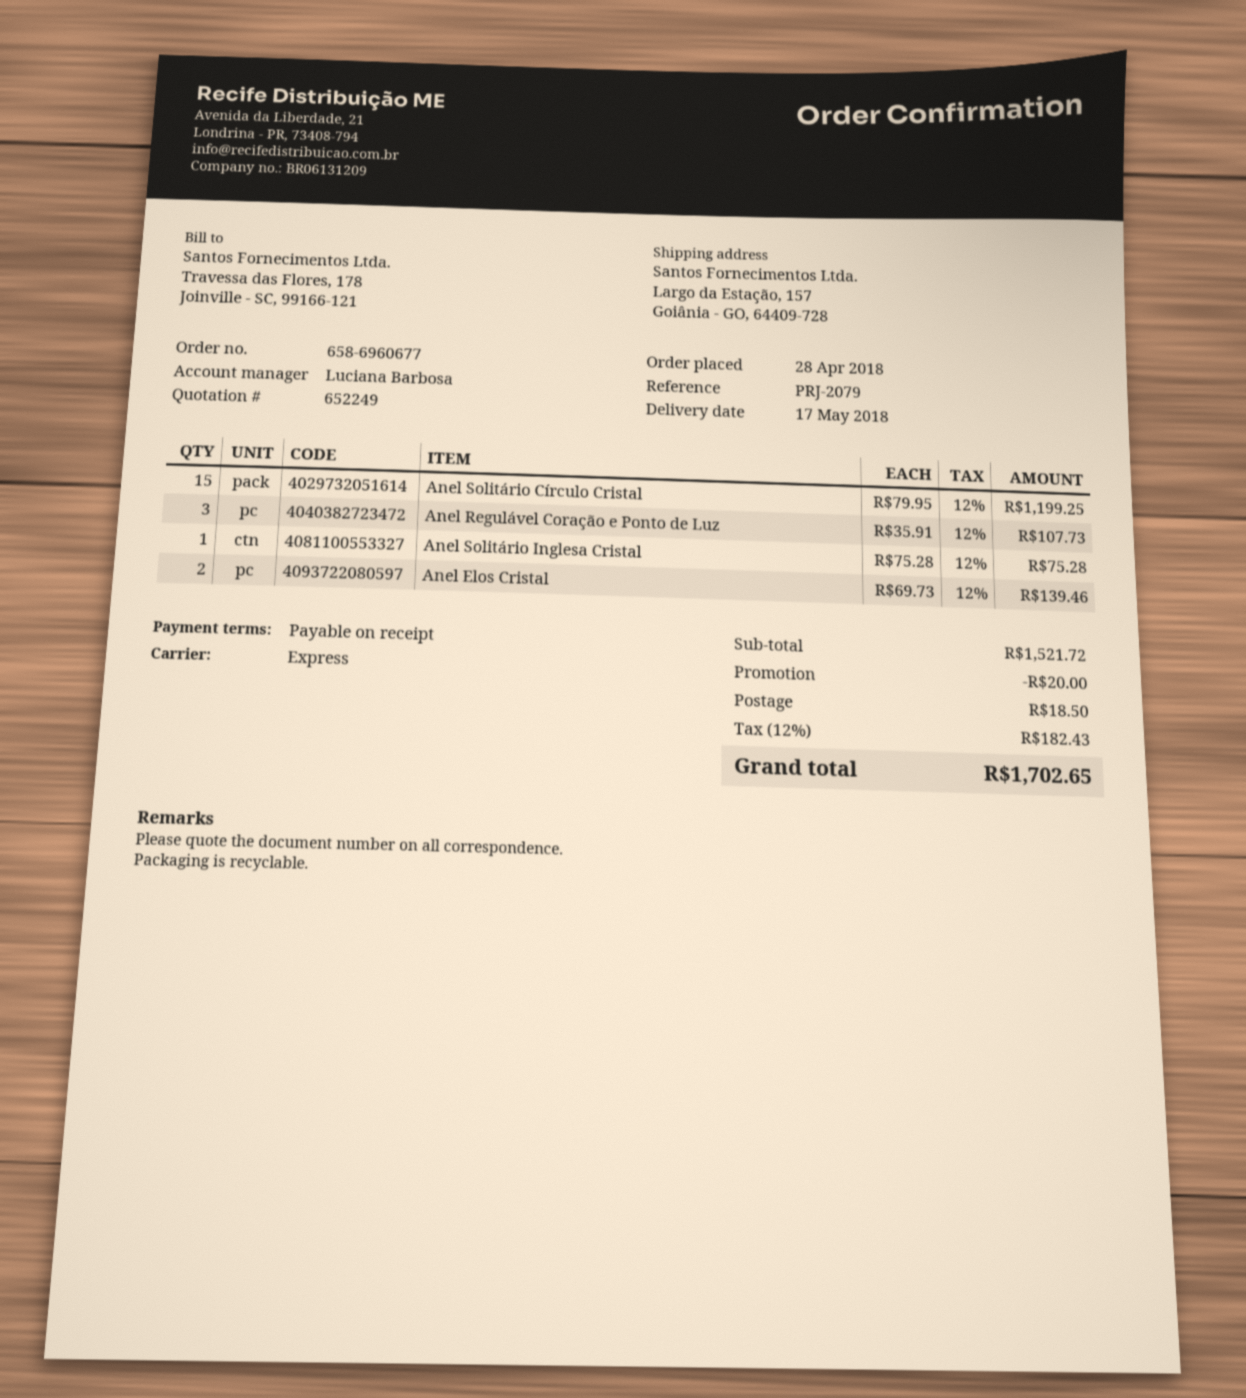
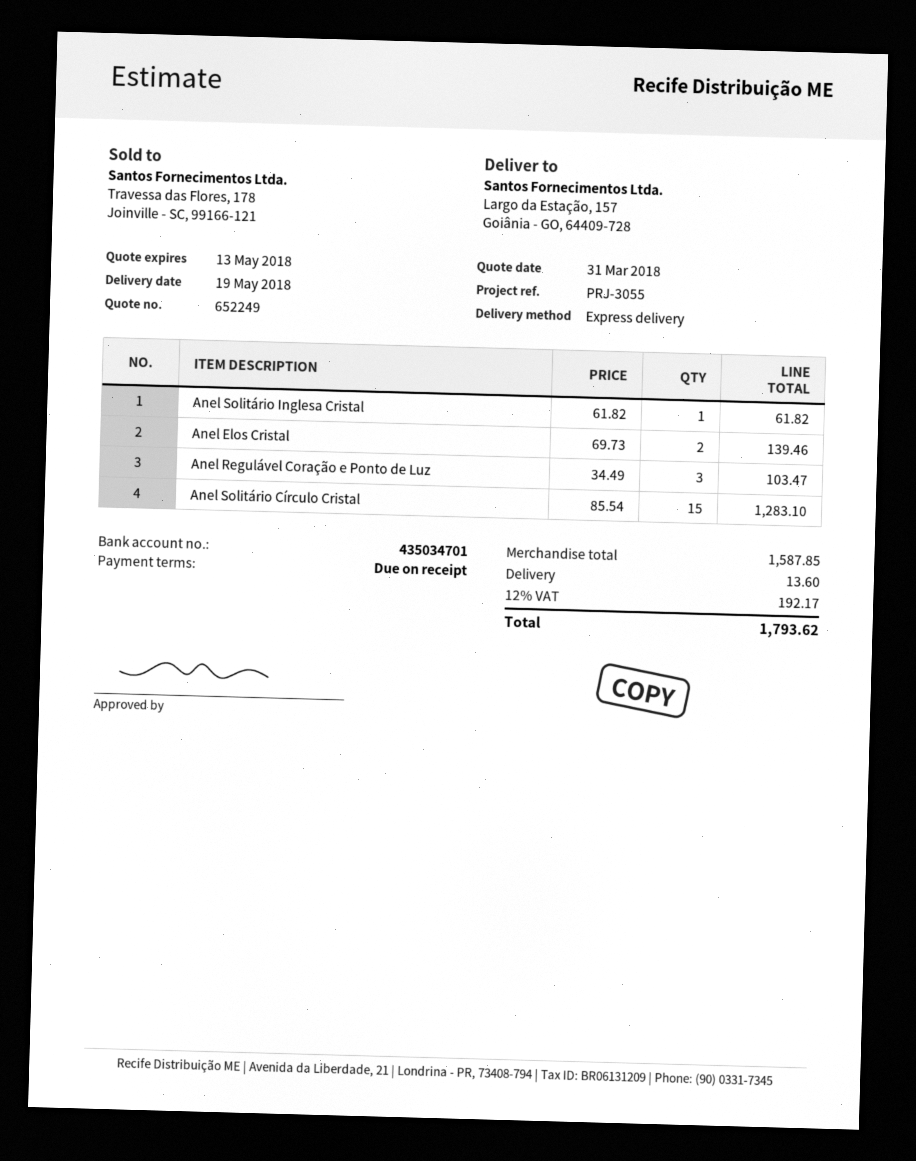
delivery date: 2018-05-17 -> 2018-05-19
reference: PRJ-2079 -> PRJ-3055
Anel Solitário Círculo Cristal: 15 x 79.95 = 1199.25 -> 15 x 85.54 = 1283.10
Anel Regulável Coração e Ponto de Luz: 3 x 35.91 = 107.73 -> 3 x 34.49 = 103.47
Anel Solitário Inglesa Cristal: 1 x 75.28 = 75.28 -> 1 x 61.82 = 61.82
subtotal: 1521.72 -> 1587.85
discount: 20.00 -> none
shipping: 18.50 -> 13.60
tax: 12% = 182.43 -> 12% = 192.17
total: 1702.65 -> 1793.62

